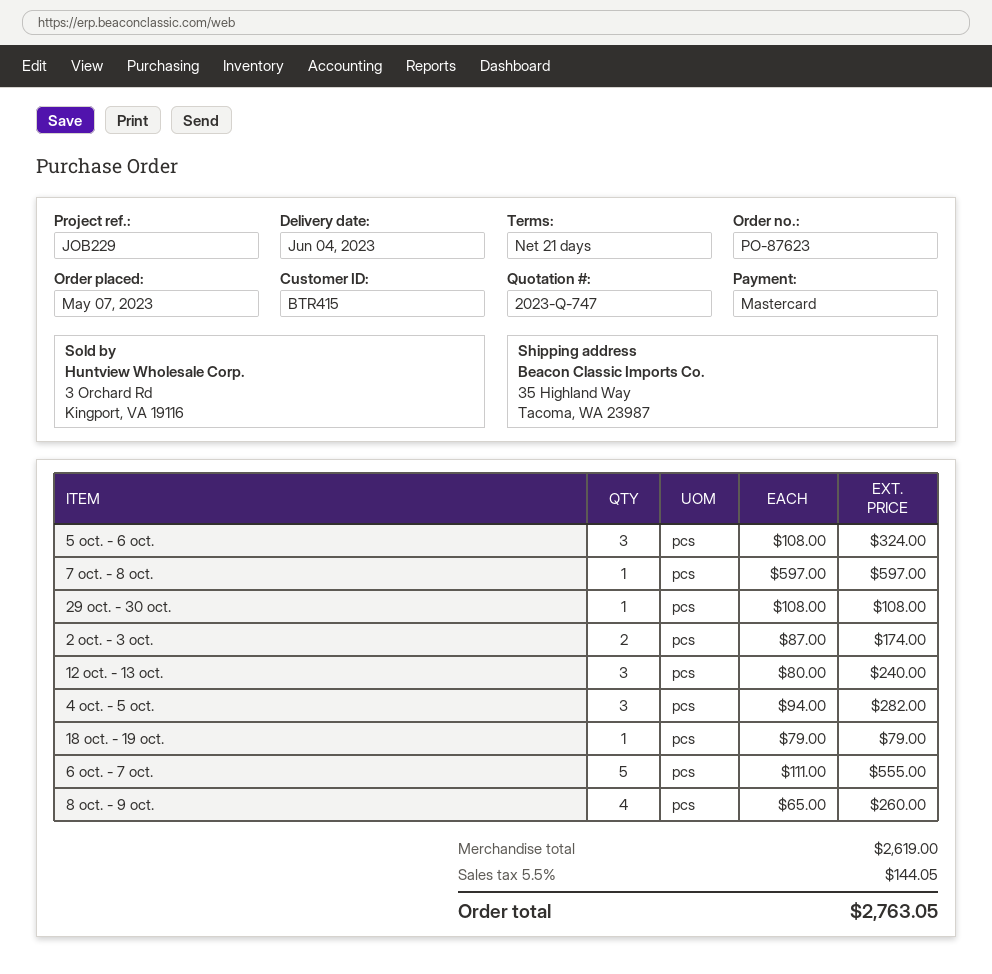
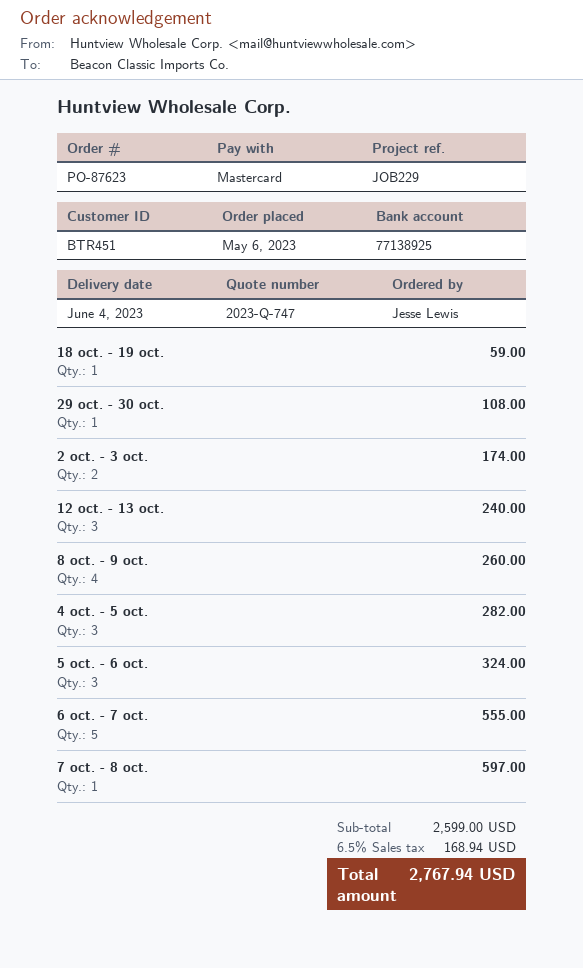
order date: 2023-05-07 -> 2023-05-06
customer number: BTR415 -> BTR451
18 oct. - 19 oct.: 1 for 79.00 -> 1 for 59.00
subtotal: 2619.00 -> 2599.00
tax: 5.5% = 144.05 -> 6.5% = 168.94
total: 2763.05 -> 2767.94

